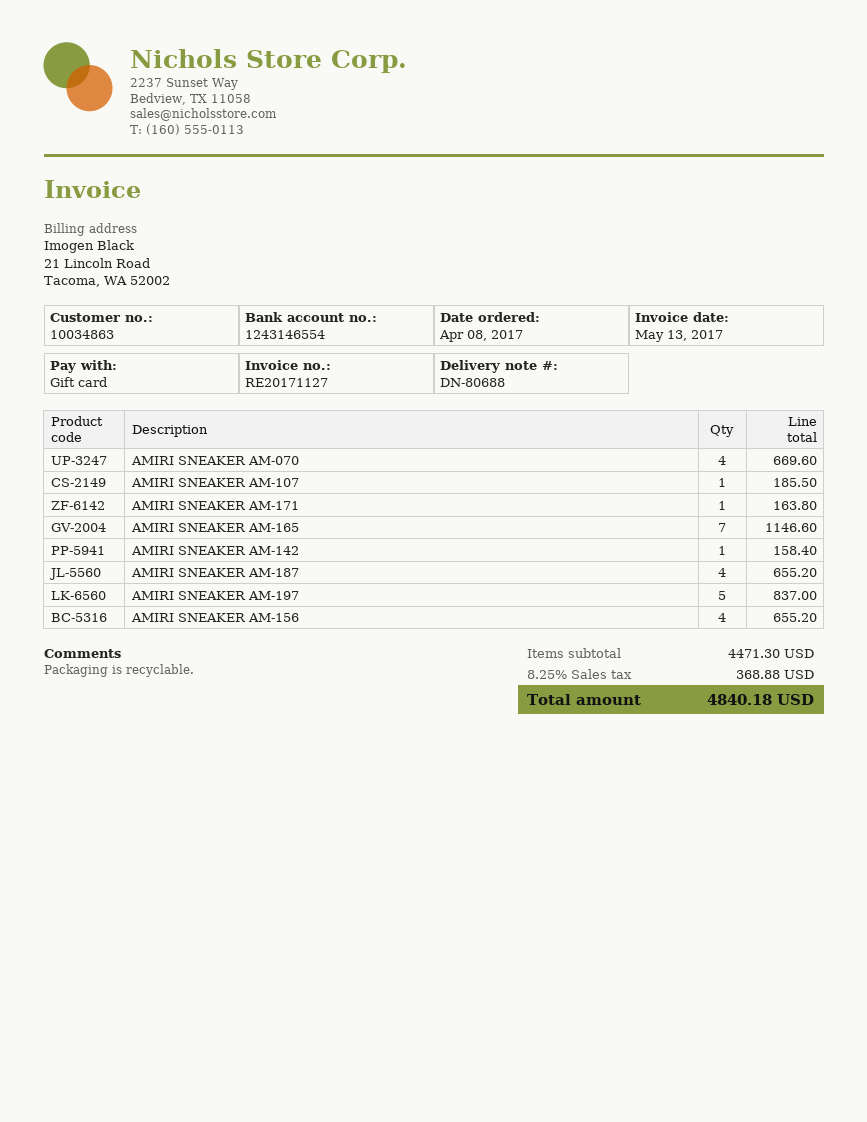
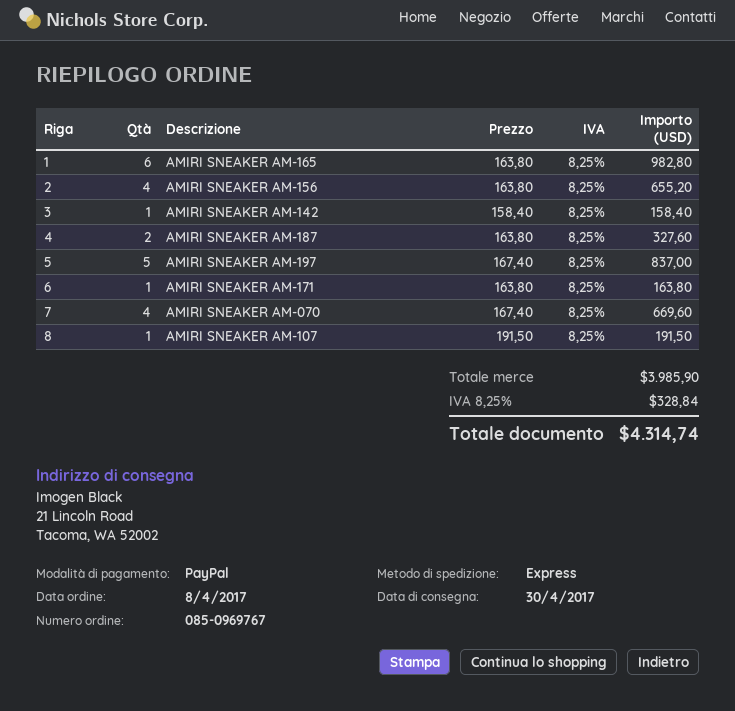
payment method: gift card -> PayPal
AMIRI SNEAKER AM-107: 1 for 185.50 -> 1 for 191.50
AMIRI SNEAKER AM-165: 7 for 1146.60 -> 6 for 982.80
AMIRI SNEAKER AM-187: 4 for 655.20 -> 2 for 327.60
subtotal: 4471.30 -> 3985.90
tax: 8.25% = 368.88 -> 8.25% = 328.84
total: 4840.18 -> 4314.74

